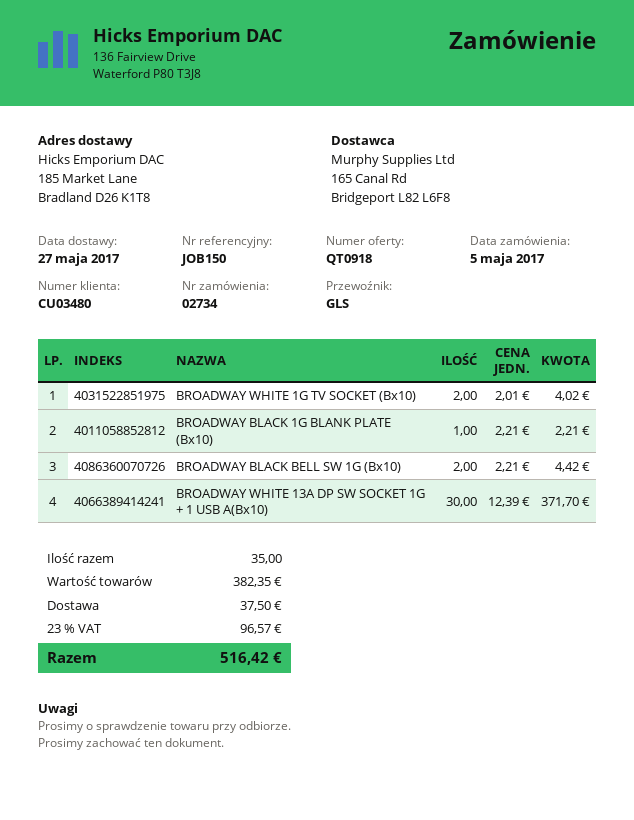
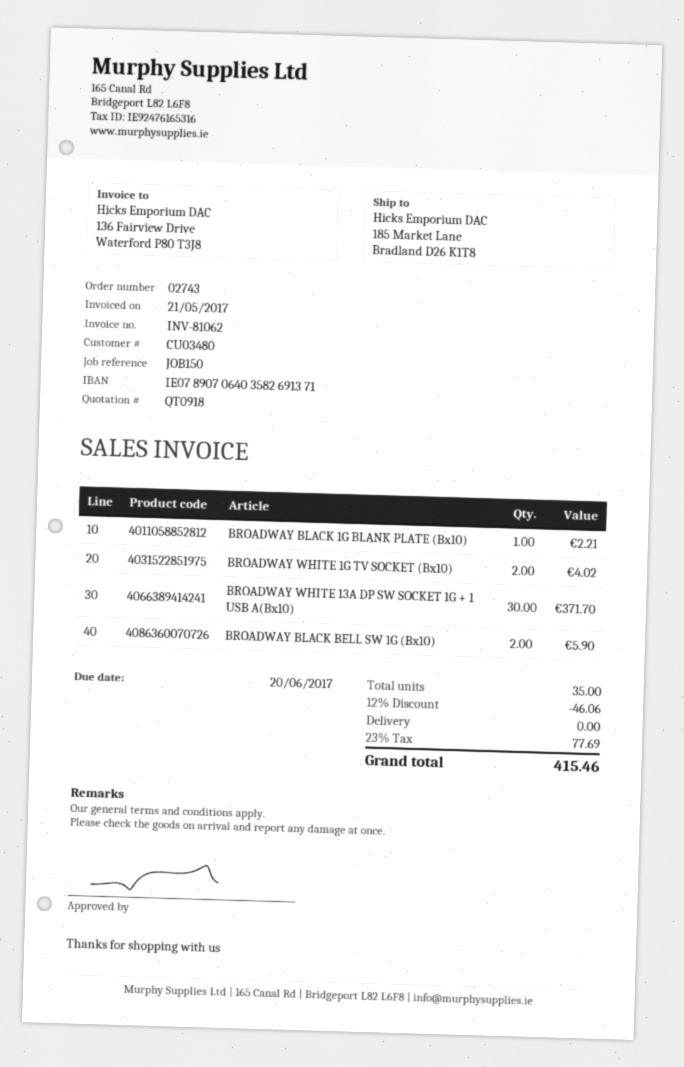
order number: 02734 -> 02743
BROADWAY BLACK BELL SW 1G (Bx10): 2 for 4.42 -> 2 for 5.90
discount: none -> 12% = 46.06
shipping: 37.50 -> 0.00
tax: 23% = 96.57 -> 23% = 77.69
total: 516.42 -> 415.46

